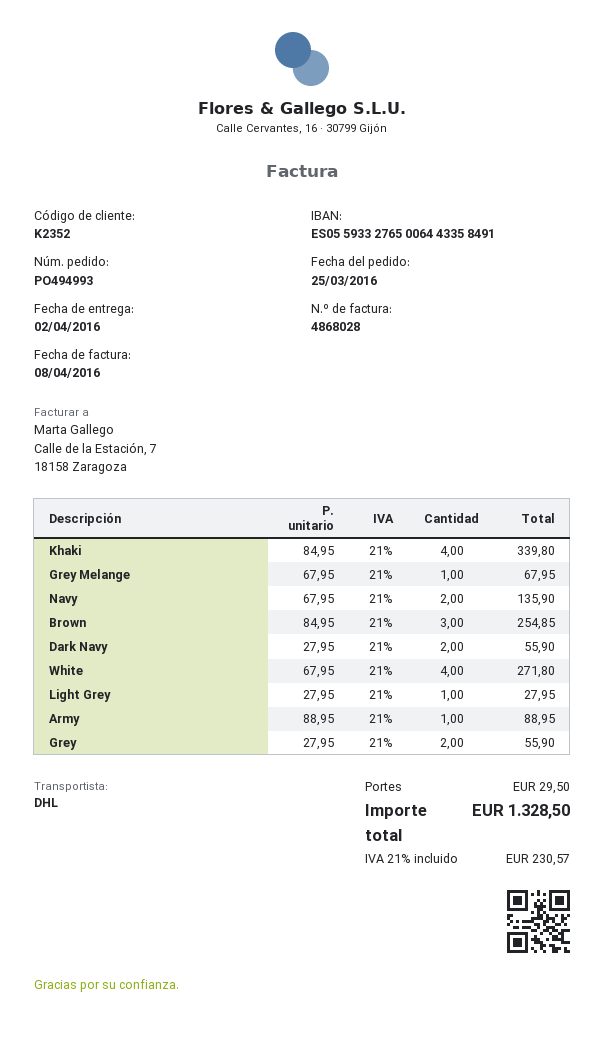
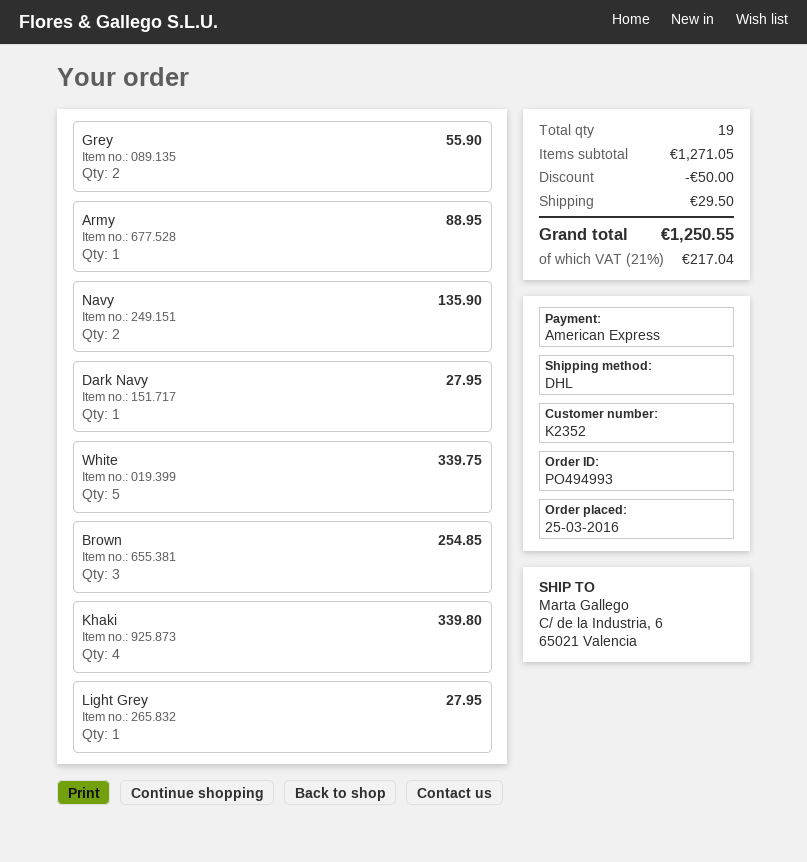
Grey Melange: 1 for 67.95 -> none
Dark Navy: 2 for 55.90 -> 1 for 27.95
White: 4 for 271.80 -> 5 for 339.75
discount: none -> 50.00
tax: 21% = 230.57 -> 21% = 217.04
total: 1328.50 -> 1250.55

